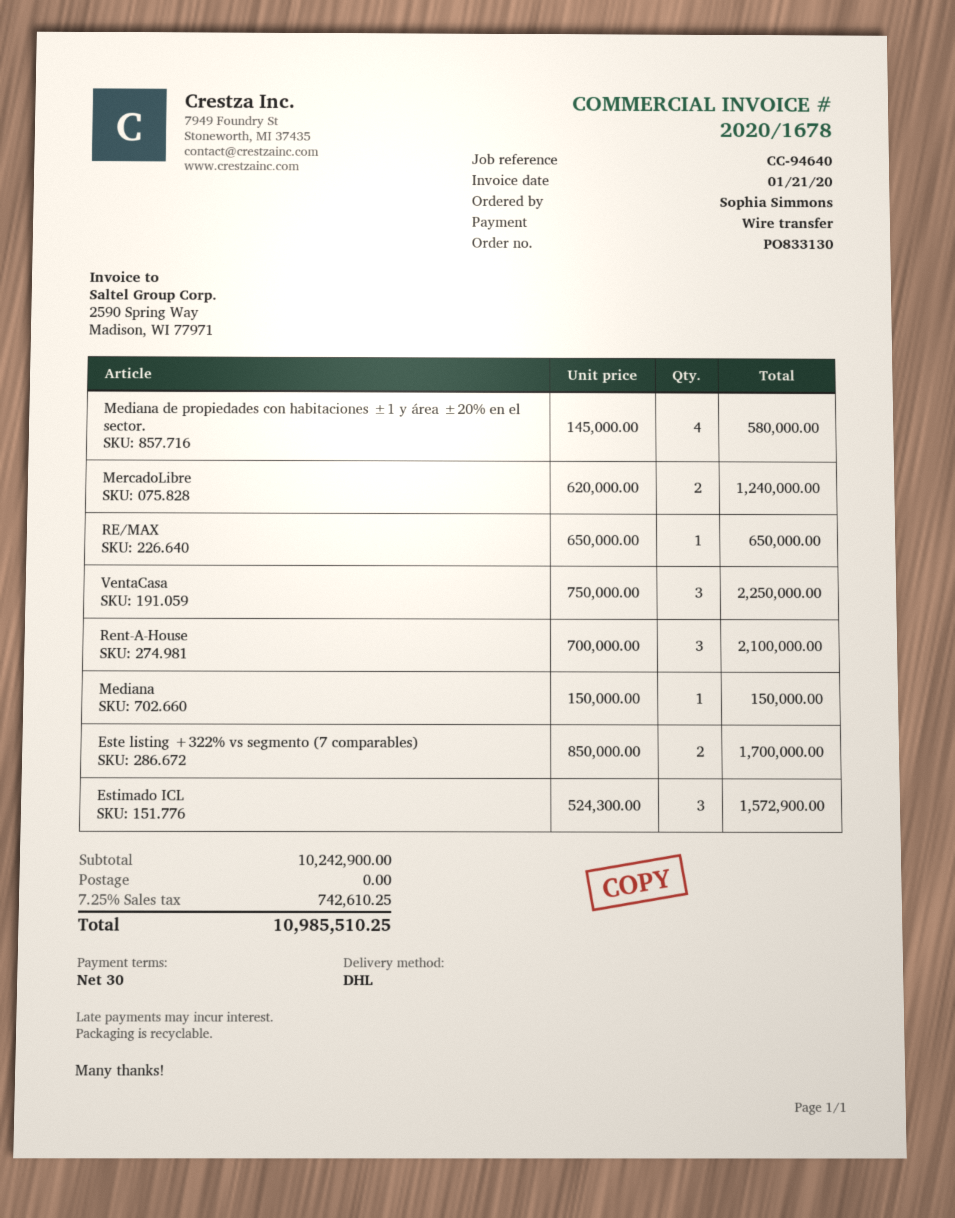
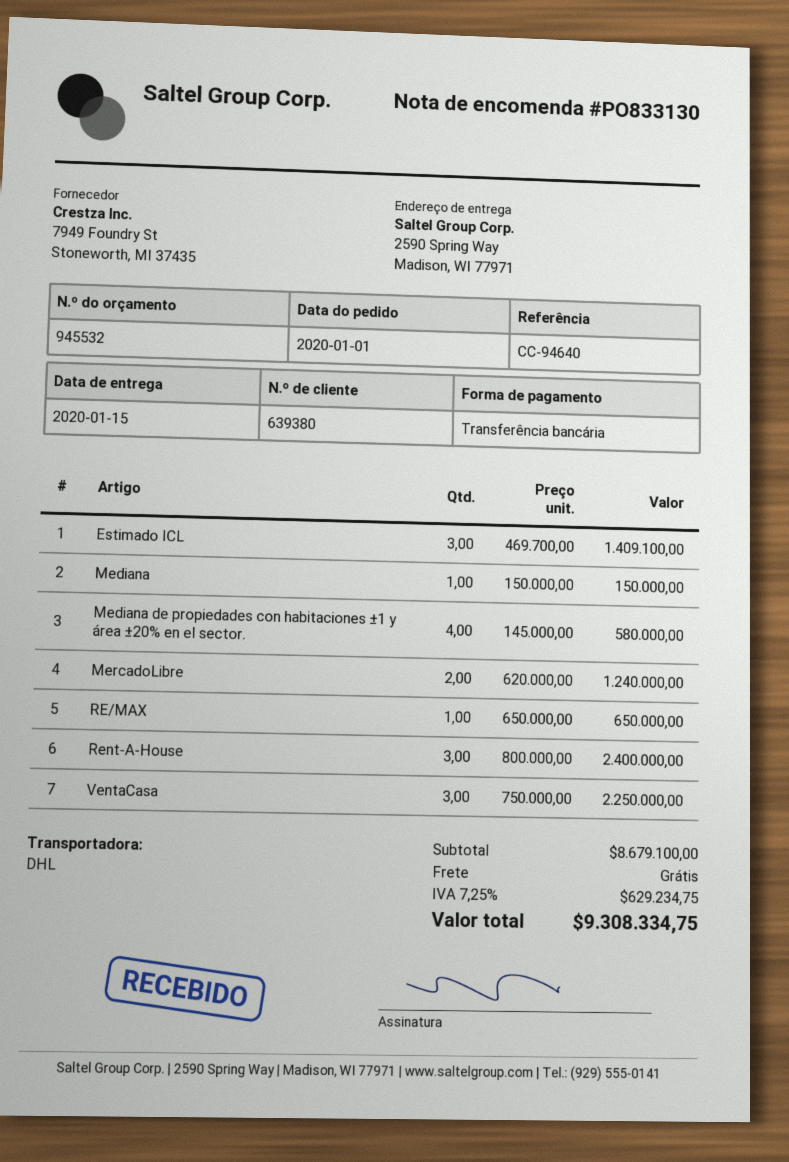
Rent-A-House: 3 x 700000.00 = 2100000.00 -> 3 x 800000.00 = 2400000.00
Este listing +322% vs segmento (7 comparables): 2 x 850000.00 = 1700000.00 -> none
Estimado ICL: 3 x 524300.00 = 1572900.00 -> 3 x 469700.00 = 1409100.00
subtotal: 10242900.00 -> 8679100.00
tax: 7.25% = 742610.25 -> 7.25% = 629234.75
total: 10985510.25 -> 9308334.75

